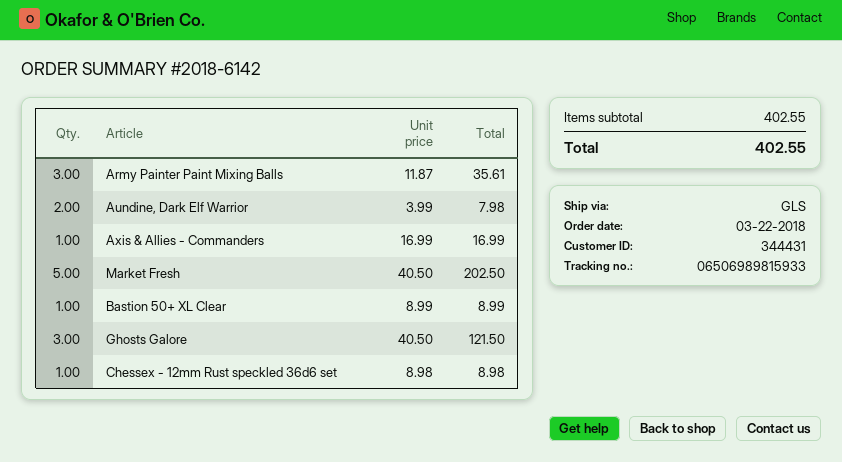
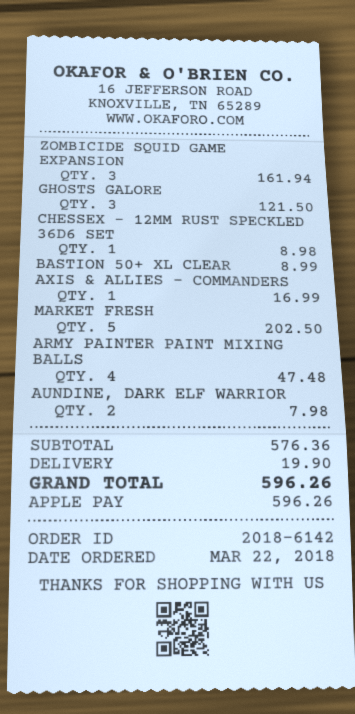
Army Painter Paint Mixing Balls: 3 for 35.61 -> 4 for 47.48
ZOMBICIDE SQUID GAME EXPANSION: none -> 3 for 161.94
subtotal: 402.55 -> 576.36
shipping: none -> 19.90
total: 402.55 -> 596.26

